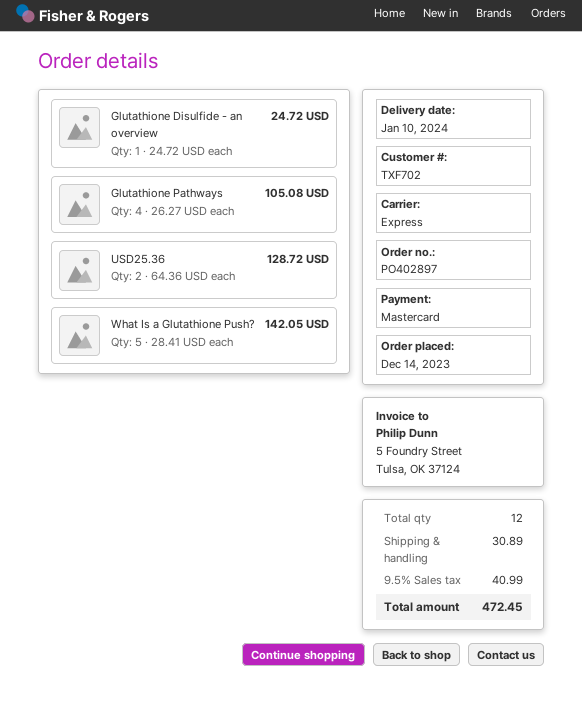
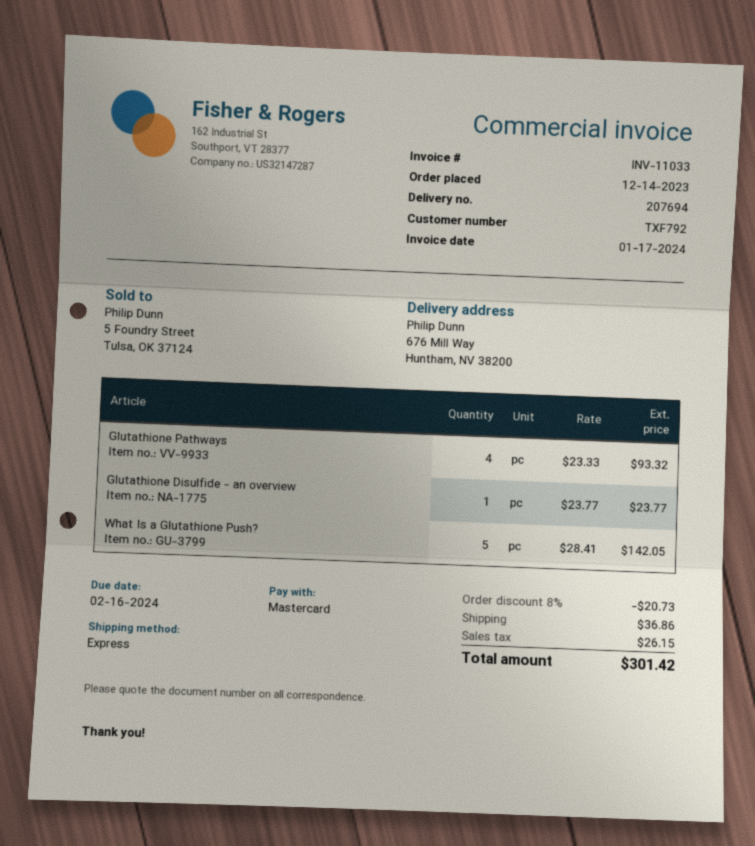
customer number: TXF702 -> TXF792
Glutathione Disulfide - an overview: 1 x 24.72 = 24.72 -> 1 x 23.77 = 23.77
Glutathione Pathways: 4 x 26.27 = 105.08 -> 4 x 23.33 = 93.32
USD25.36: 2 x 64.36 = 128.72 -> none
discount: none -> 8% = 20.73
shipping: 30.89 -> 36.86
tax: 40.99 -> 26.15
total: 472.45 -> 301.42

